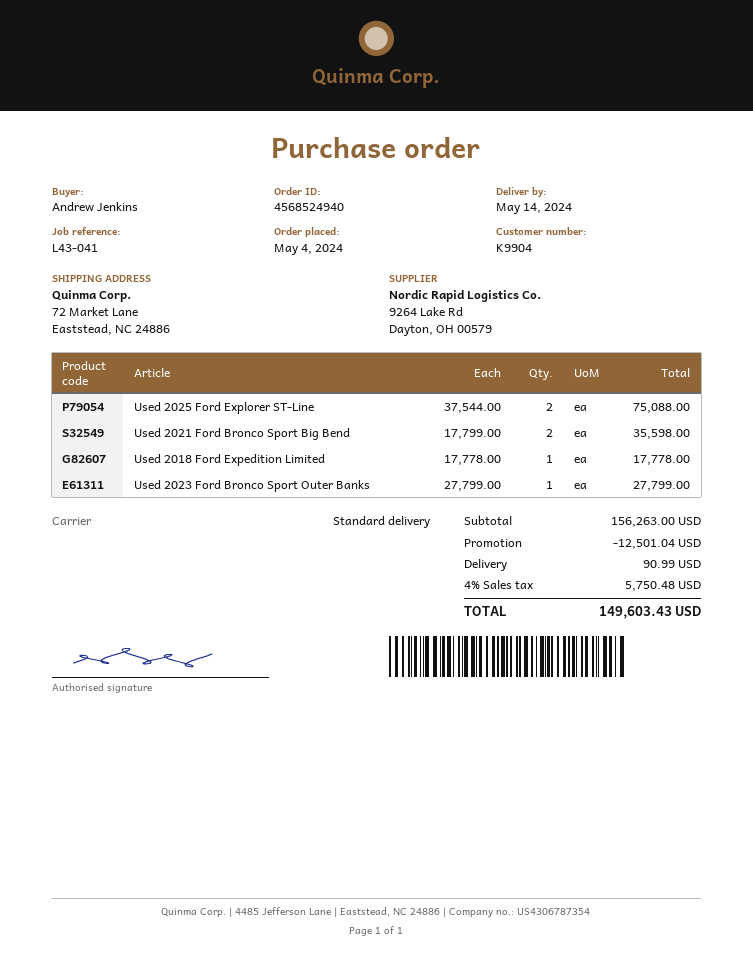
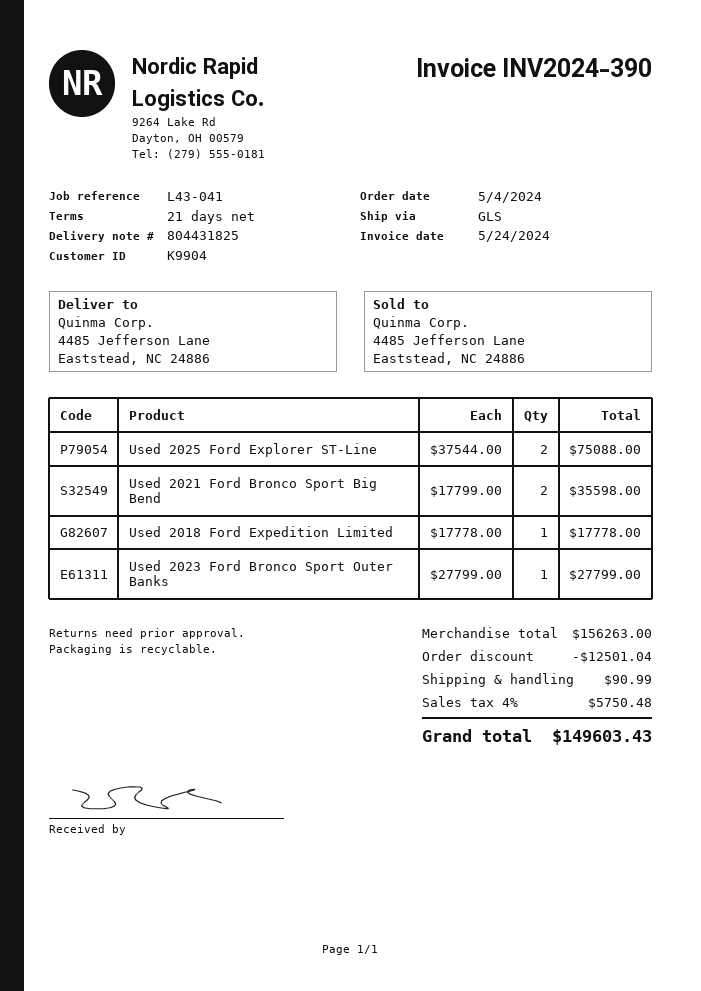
shipping method: standard -> GLS
ship to: 72 Market Lane, Eaststead, NC 24886 -> 4485 Jefferson Lane, Eaststead, NC 24886

